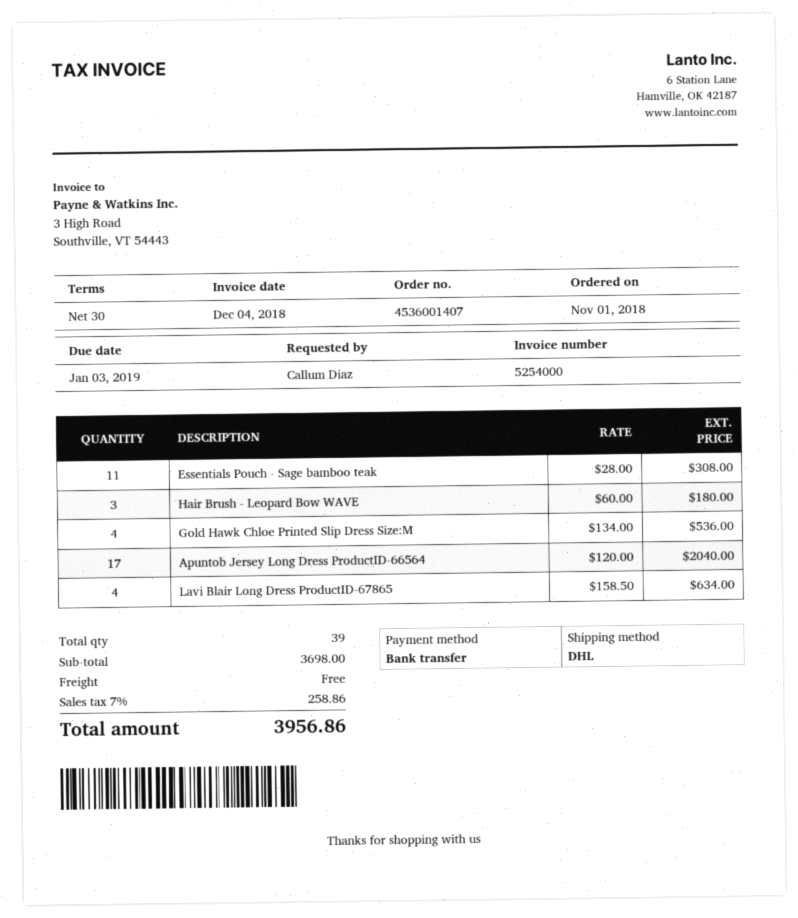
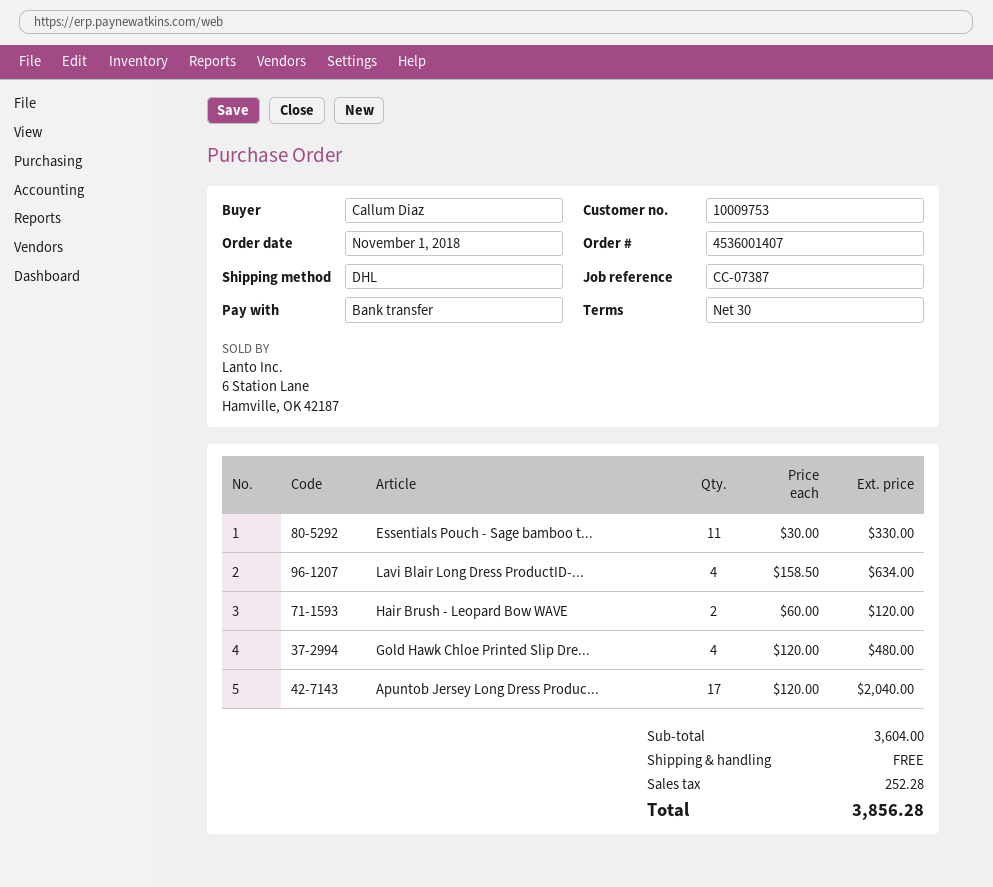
Essentials Pouch - Sage bamboo teak: 11 x 28.00 = 308.00 -> 11 x 30.00 = 330.00
Hair Brush - Leopard Bow WAVE: 3 x 60.00 = 180.00 -> 2 x 60.00 = 120.00
Gold Hawk Chloe Printed Slip Dress Size:M: 4 x 134.00 = 536.00 -> 4 x 120.00 = 480.00
subtotal: 3698.00 -> 3604.00
tax: 258.86 -> 252.28
total: 3956.86 -> 3856.28

